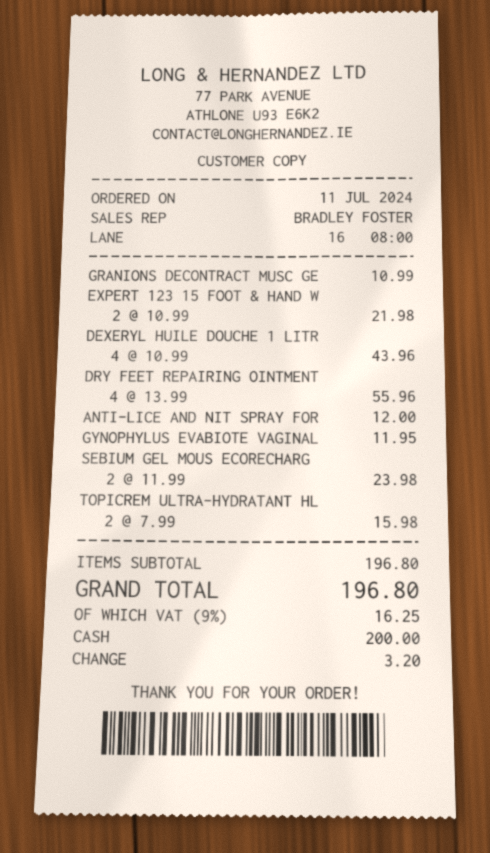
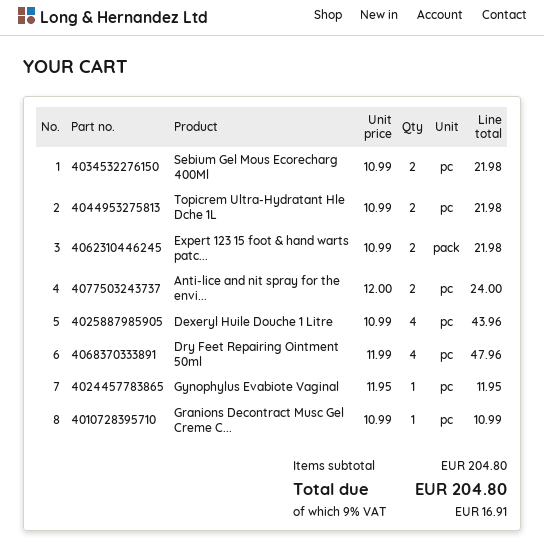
DRY FEET REPAIRING OINTMENT: 4 x 13.99 = 55.96 -> 4 x 11.99 = 47.96
ANTI-LICE AND NIT SPRAY FOR: 1 x 12.00 = 12.00 -> 2 x 12.00 = 24.00
SEBIUM GEL MOUS ECORECHARG: 2 x 11.99 = 23.98 -> 2 x 10.99 = 21.98
TOPICREM ULTRA-HYDRATANT HL: 2 x 7.99 = 15.98 -> 2 x 10.99 = 21.98
subtotal: 196.80 -> 204.80
tax: 9% = 16.25 -> 9% = 16.91
total: 196.80 -> 204.80

